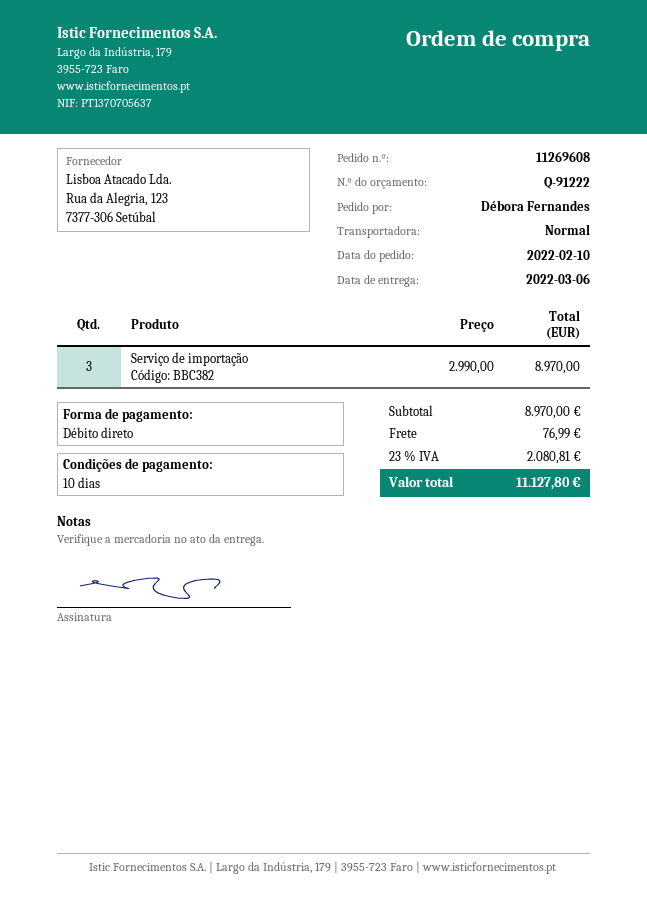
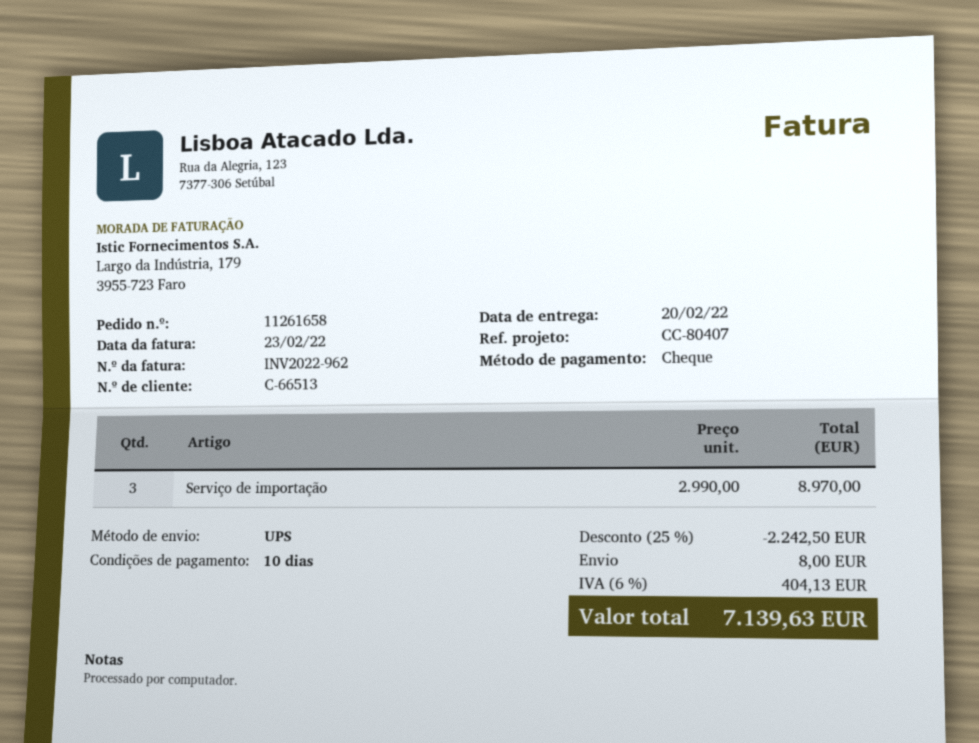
order number: 11269608 -> 11261658
delivery date: 2022-03-06 -> 2022-02-20
payment method: direct debit -> cheque
shipping method: standard -> UPS
discount: none -> 25% = 2242.50
shipping: 76.99 -> 8.00
tax: 23% = 2080.81 -> 6% = 404.13
total: 11127.80 -> 7139.63

